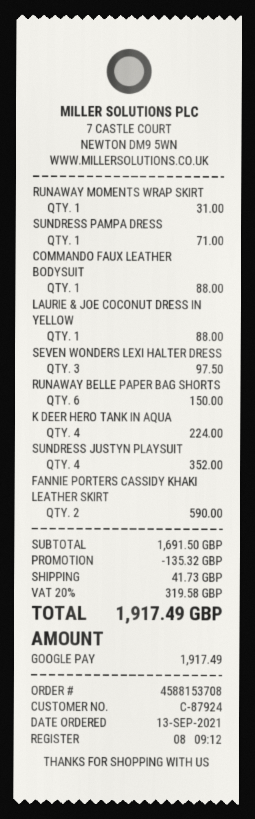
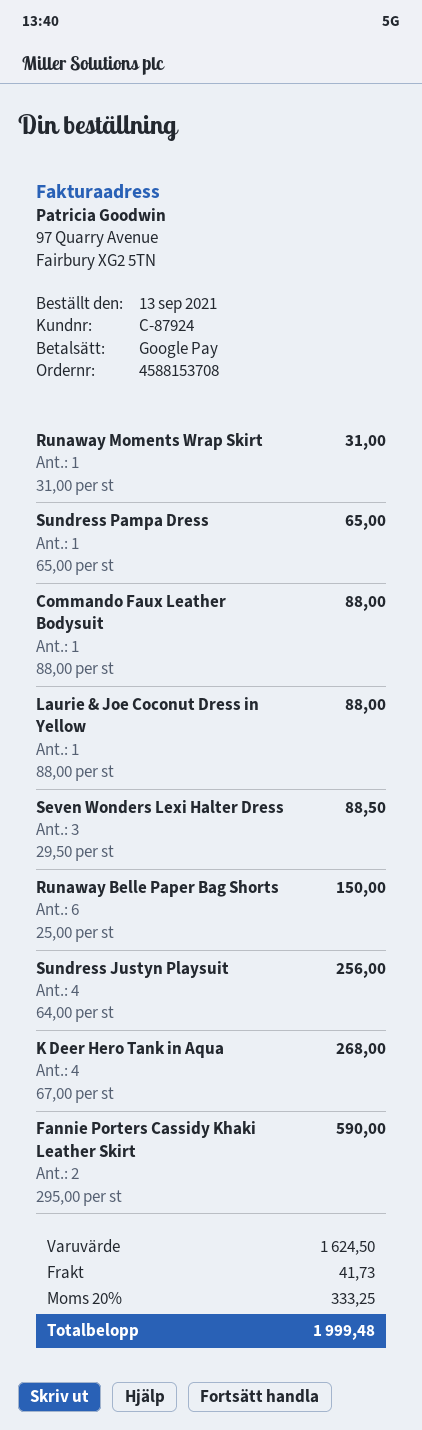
SUNDRESS PAMPA DRESS: 1 for 71.00 -> 1 for 65.00
SEVEN WONDERS LEXI HALTER DRESS: 3 for 97.50 -> 3 for 88.50
K DEER HERO TANK IN AQUA: 4 for 224.00 -> 4 for 268.00
SUNDRESS JUSTYN PLAYSUIT: 4 for 352.00 -> 4 for 256.00
subtotal: 1691.50 -> 1624.50
discount: 135.32 -> none
tax: 20% = 319.58 -> 20% = 333.25
total: 1917.49 -> 1999.48

